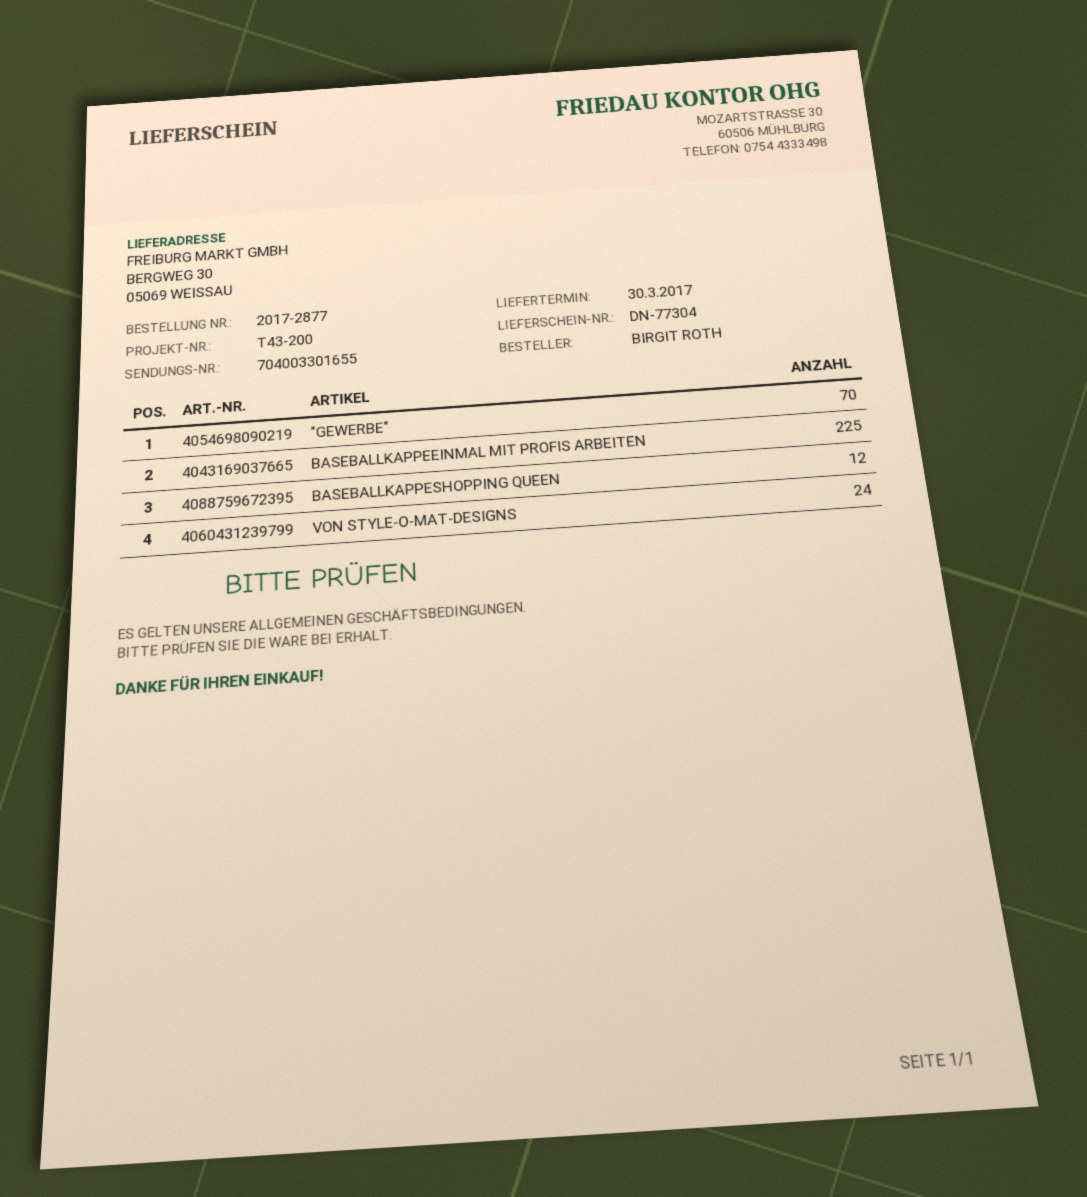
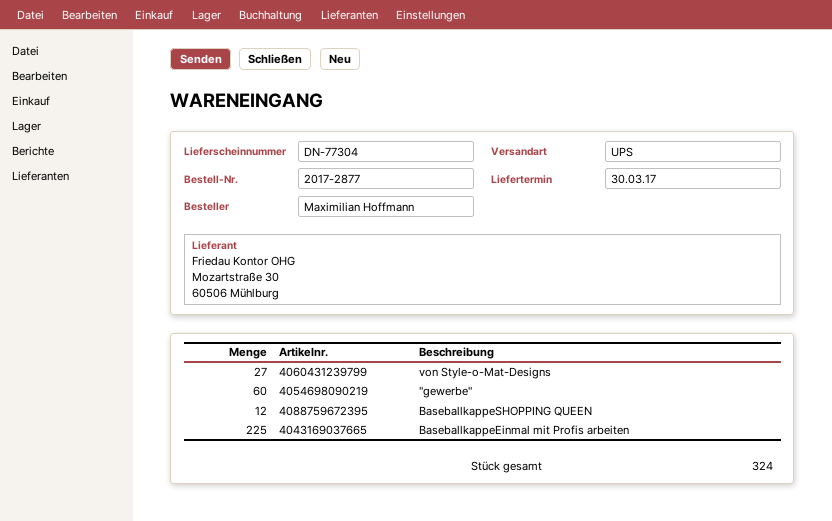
ordered by: BIRGIT ROTH -> Maximilian Hoffmann
"GEWERBE": 70 -> 60
VON STYLE-O-MAT-DESIGNS: 24 -> 27

